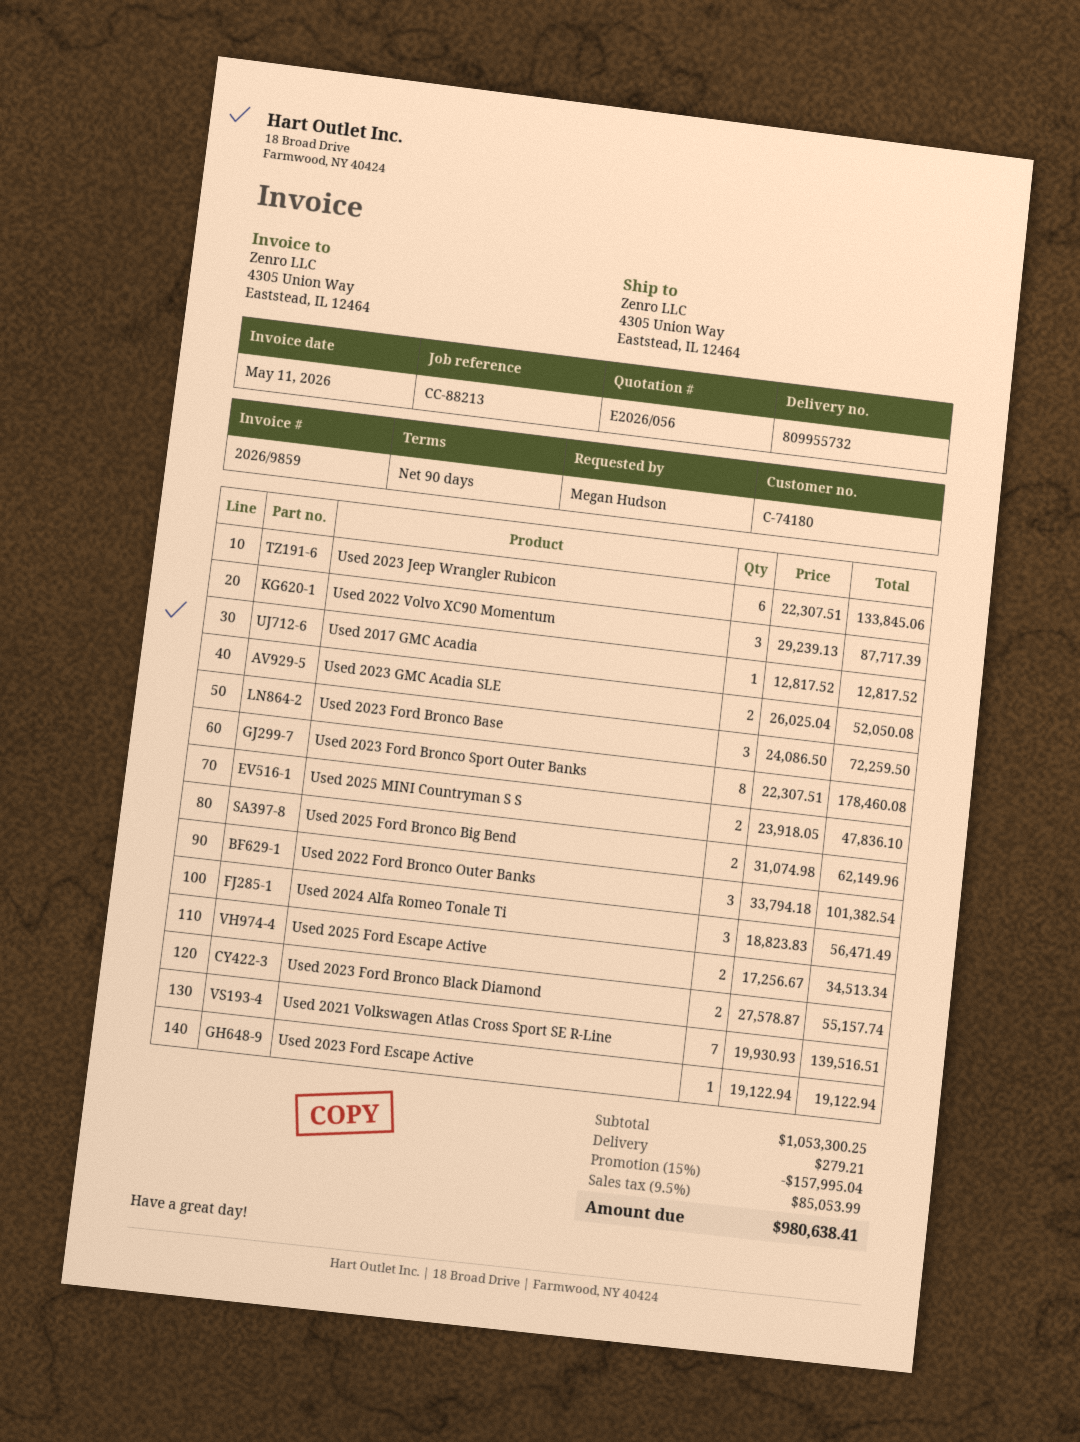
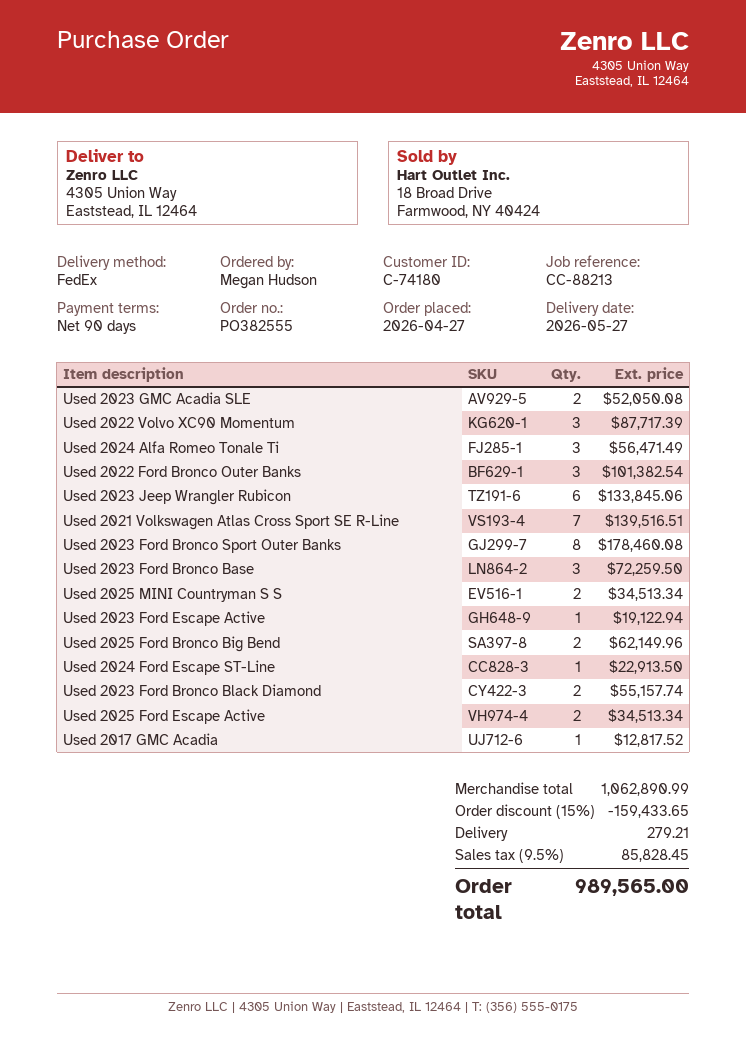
Used 2025 MINI Countryman S S: 2 for 47836.10 -> 2 for 34513.34
Used 2024 Ford Escape ST-Line: none -> 1 for 22913.50
subtotal: 1053300.25 -> 1062890.99
discount: 15% = 157995.04 -> 15% = 159433.65
tax: 9.5% = 85053.99 -> 9.5% = 85828.45
total: 980638.41 -> 989565.00

